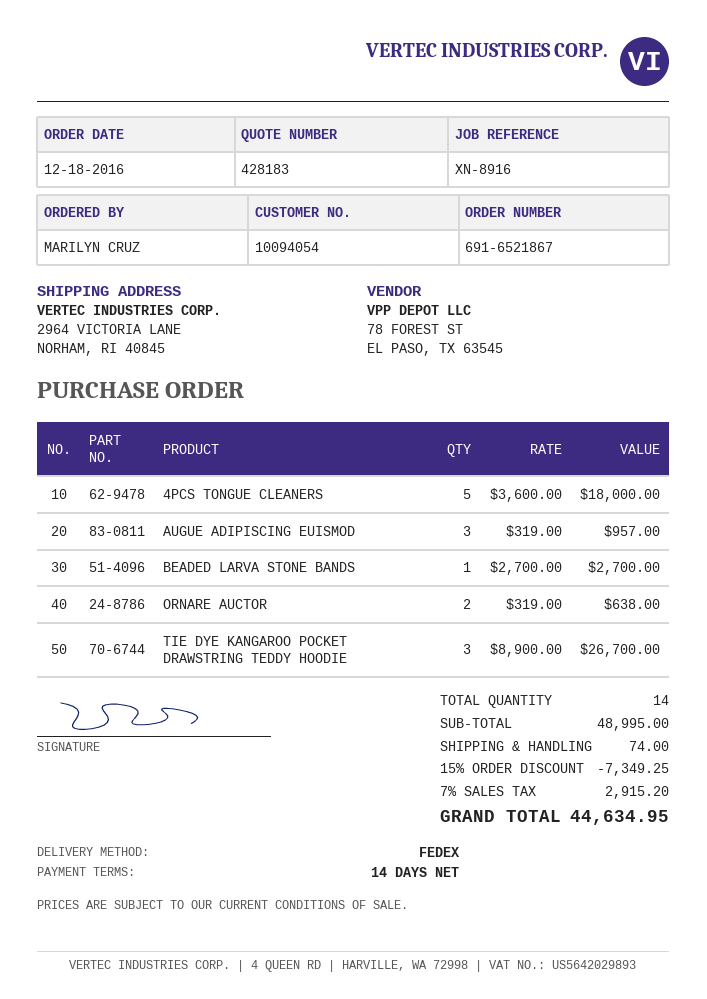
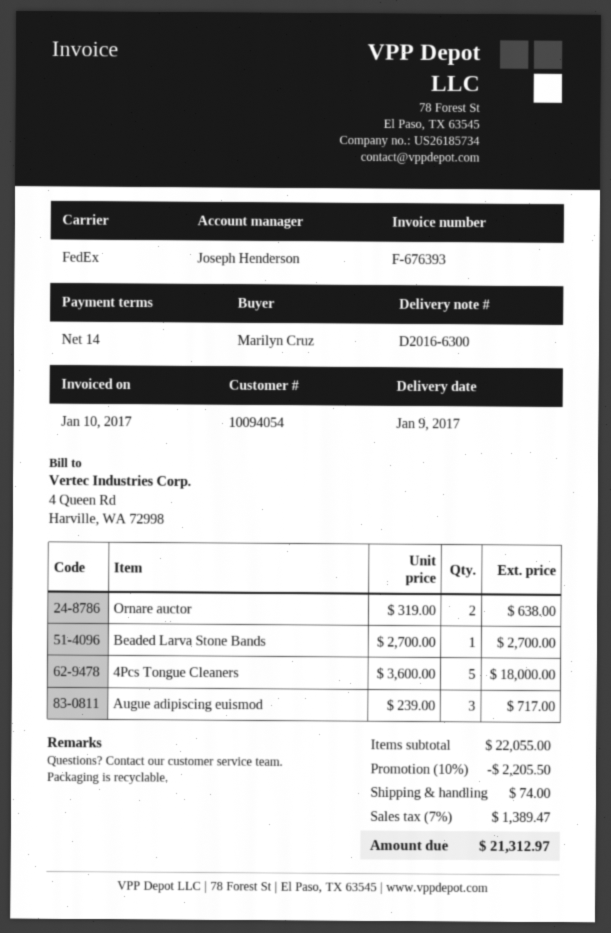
AUGUE ADIPISCING EUISMOD: 3 x 319.00 = 957.00 -> 3 x 239.00 = 717.00
TIE DYE KANGAROO POCKET DRAWSTRING TEDDY HOODIE: 3 x 8900.00 = 26700.00 -> none
subtotal: 48995.00 -> 22055.00
discount: 15% = 7349.25 -> 10% = 2205.50
tax: 7% = 2915.20 -> 7% = 1389.47
total: 44634.95 -> 21312.97

